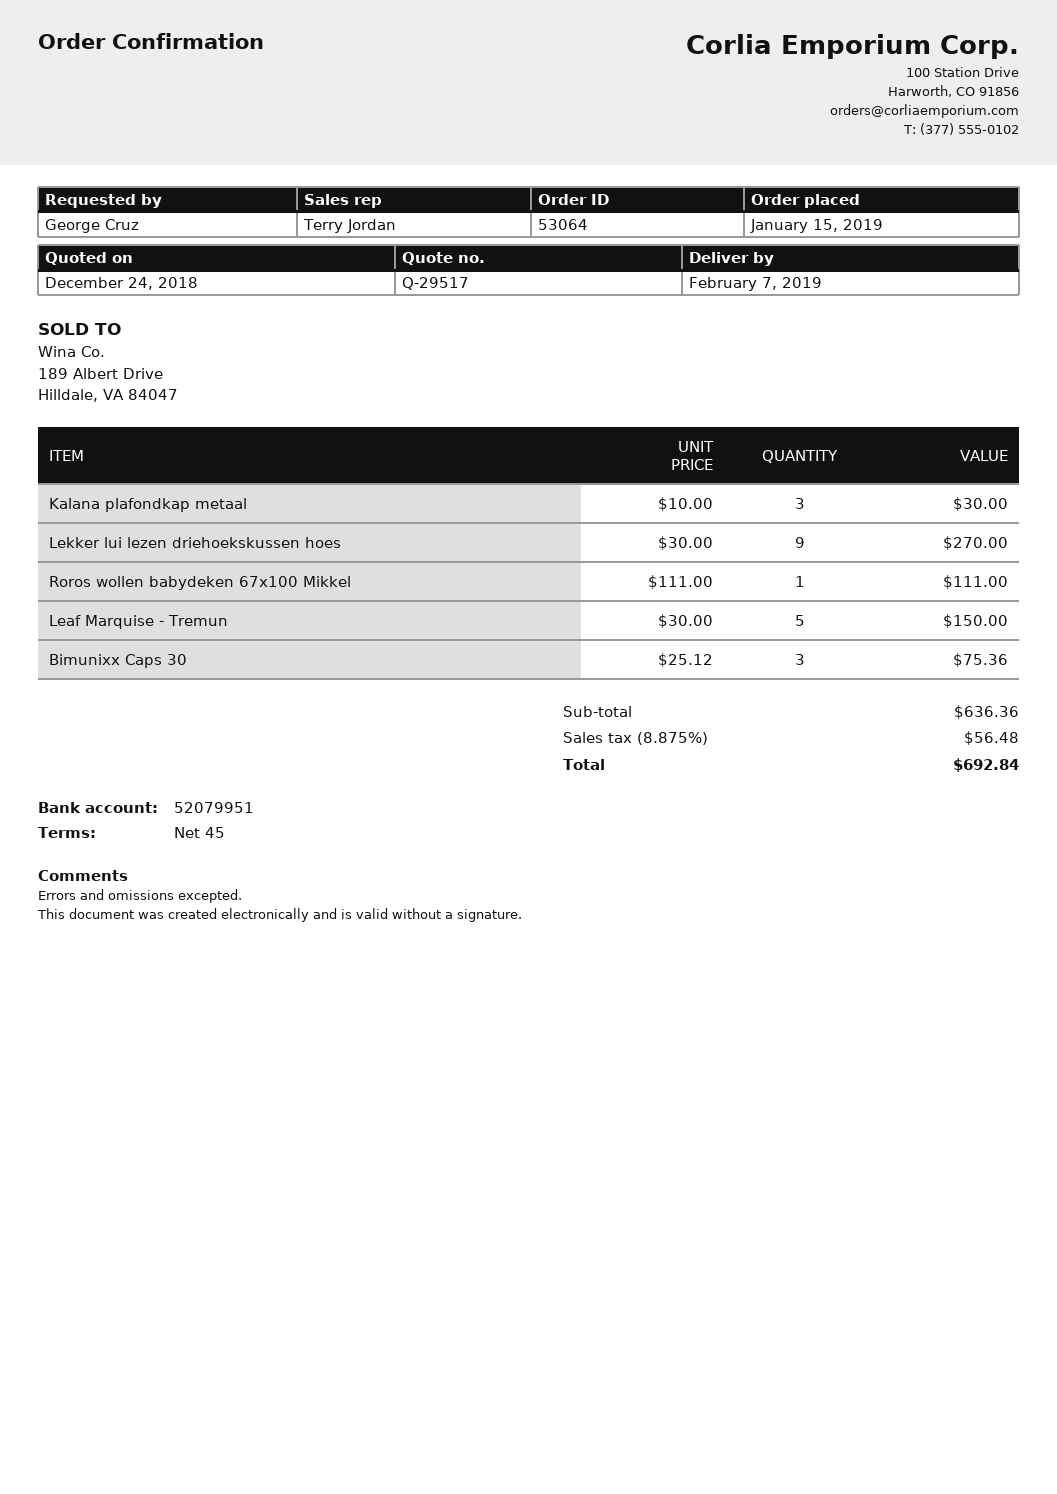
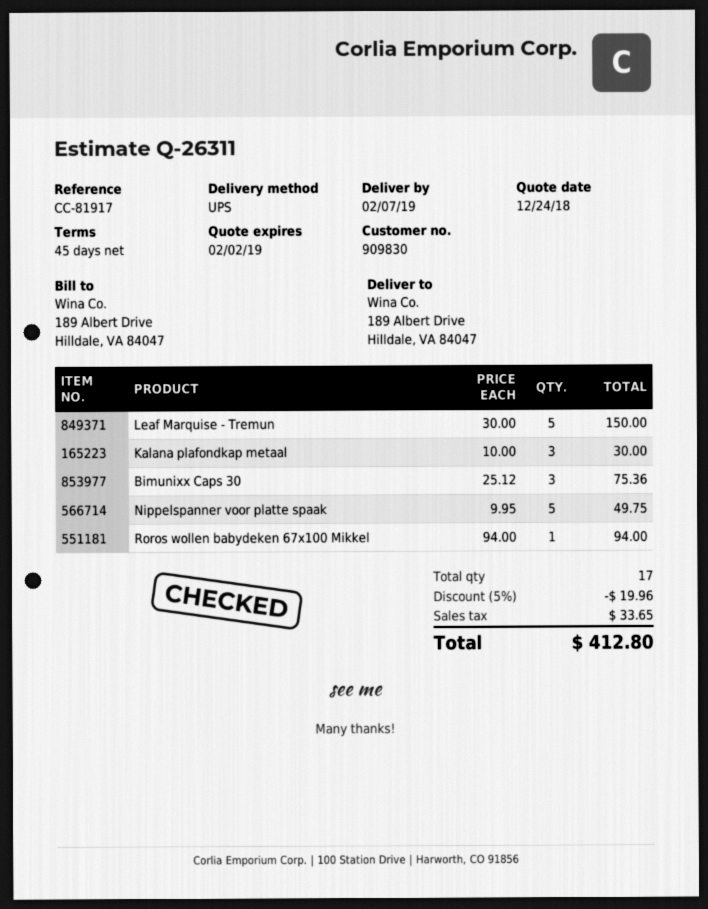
quote number: Q-29517 -> Q-26311
Lekker lui lezen driehoekskussen hoes: 9 x 30.00 = 270.00 -> none
Roros wollen babydeken 67x100 Mikkel: 1 x 111.00 = 111.00 -> 1 x 94.00 = 94.00
Nippelspanner voor platte spaak: none -> 5 x 9.95 = 49.75
discount: none -> 5% = 19.96
tax: 56.48 -> 33.65
total: 692.84 -> 412.80

